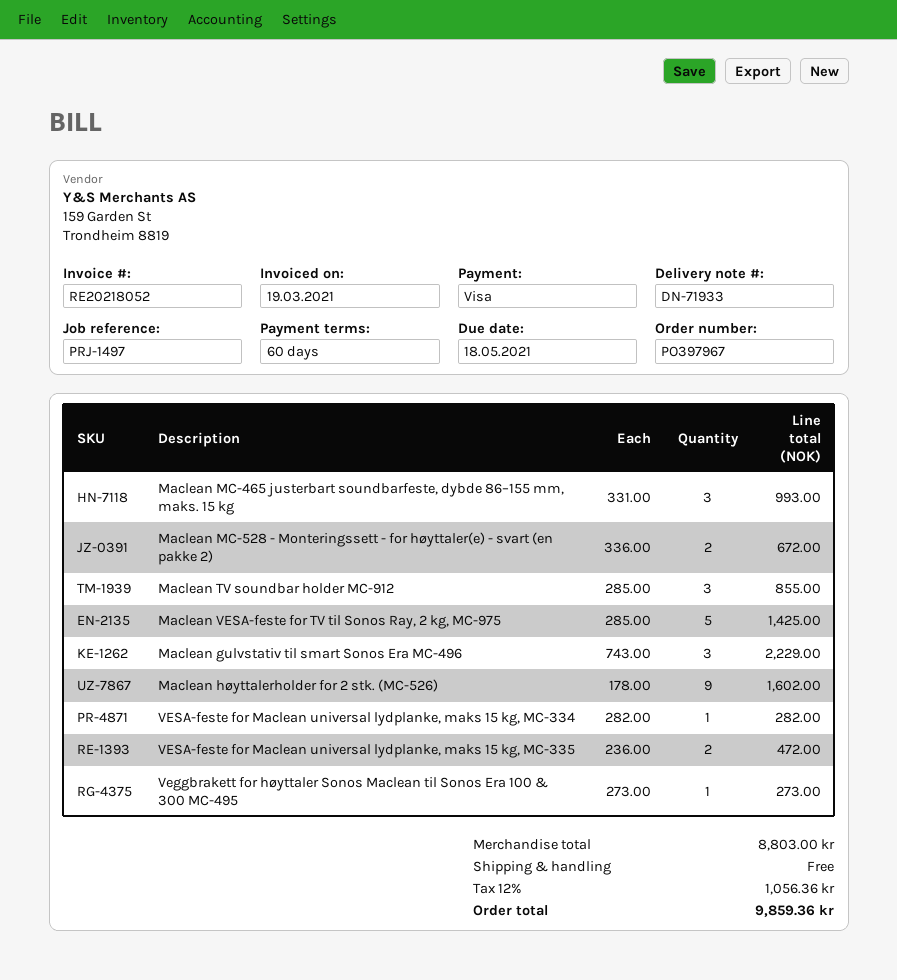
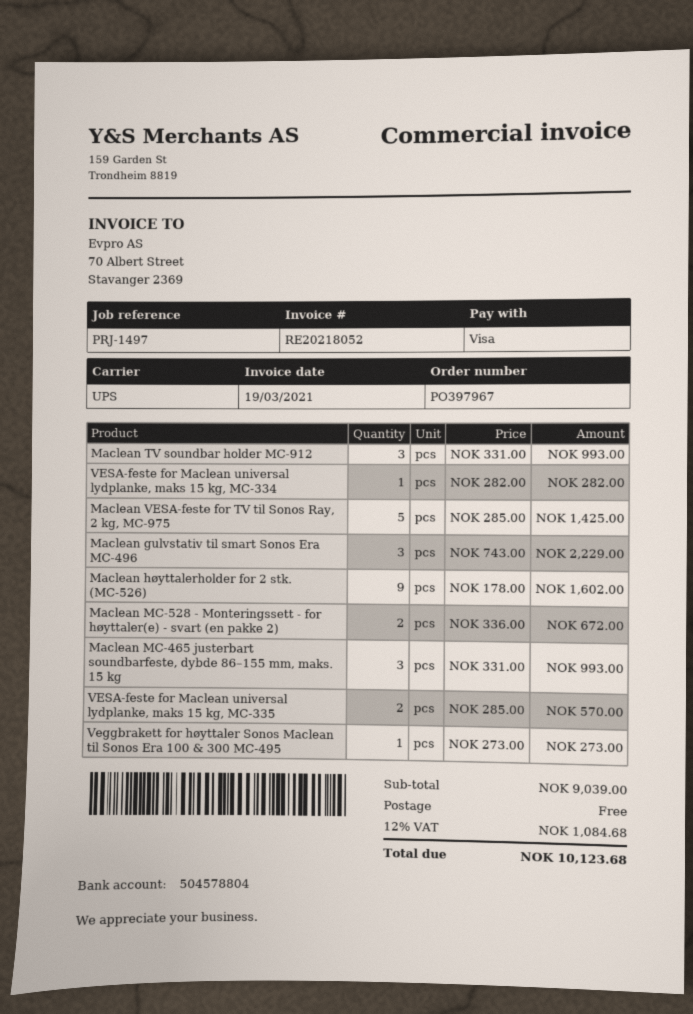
Maclean TV soundbar holder MC-912: 3 x 285.00 = 855.00 -> 3 x 331.00 = 993.00
VESA-feste for Maclean universal lydplanke, maks 15 kg, MC-335: 2 x 236.00 = 472.00 -> 2 x 285.00 = 570.00
subtotal: 8803.00 -> 9039.00
tax: 12% = 1056.36 -> 12% = 1084.68
total: 9859.36 -> 10123.68

